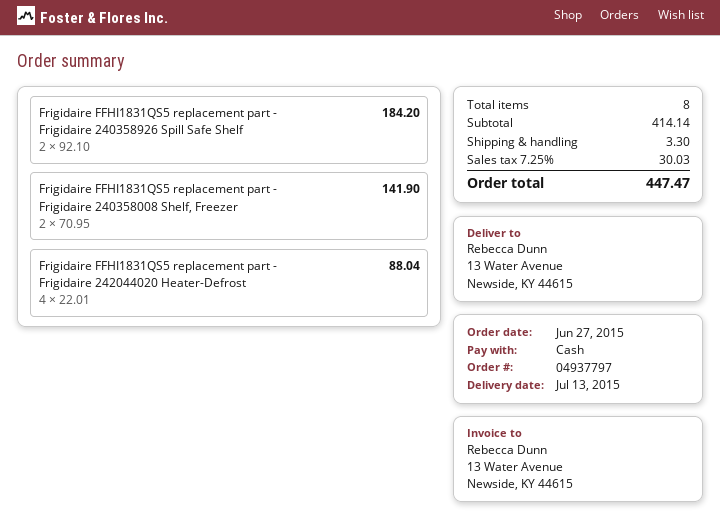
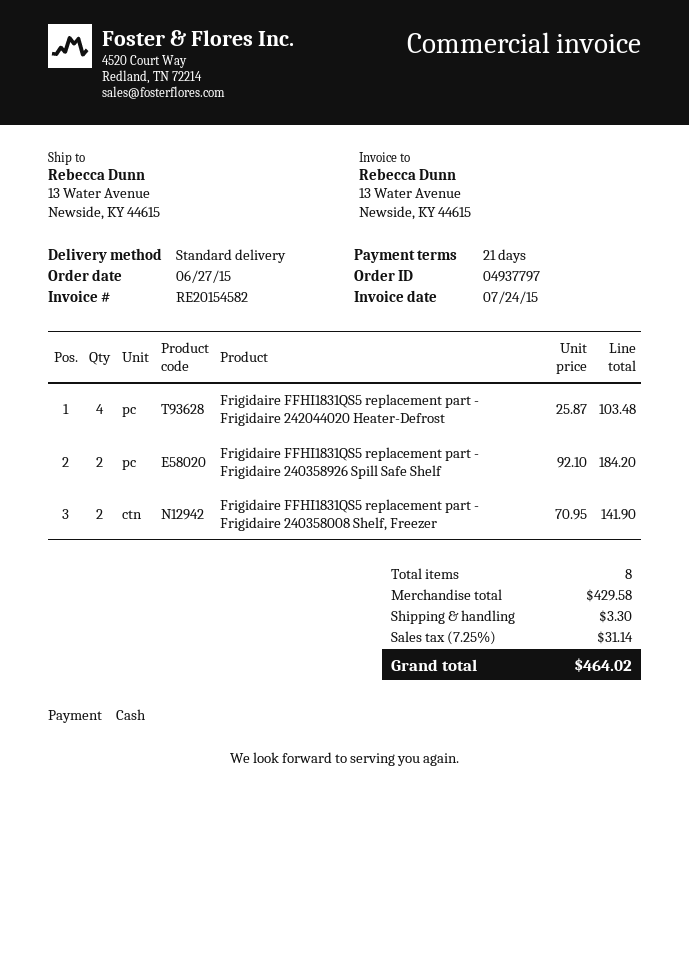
Frigidaire FFHI1831QS5 replacement part - Frigidaire 242044020 Heater-Defrost: 4 x 22.01 = 88.04 -> 4 x 25.87 = 103.48
subtotal: 414.14 -> 429.58
tax: 7.25% = 30.03 -> 7.25% = 31.14
total: 447.47 -> 464.02

